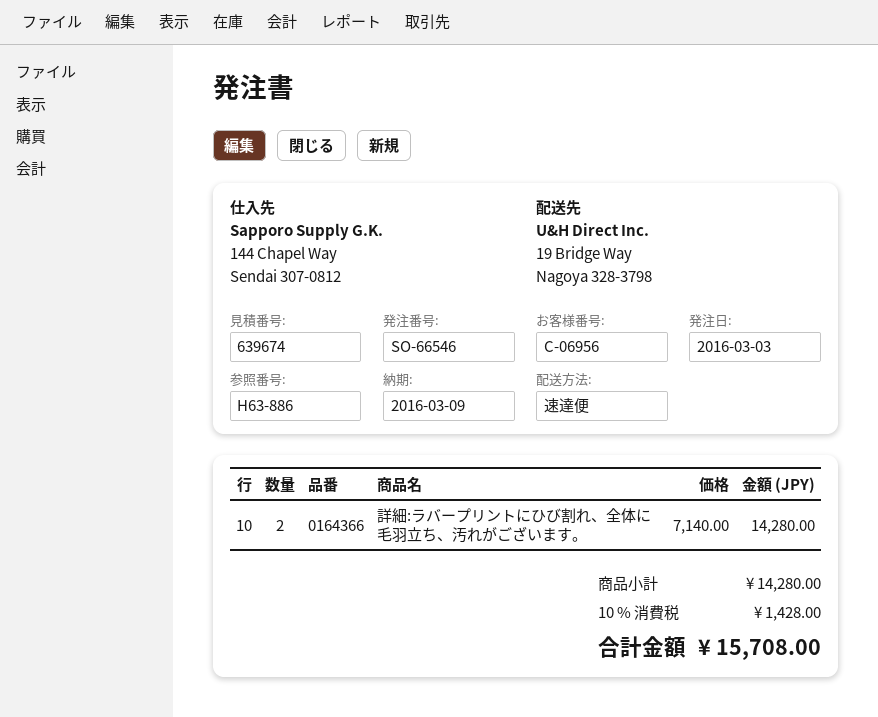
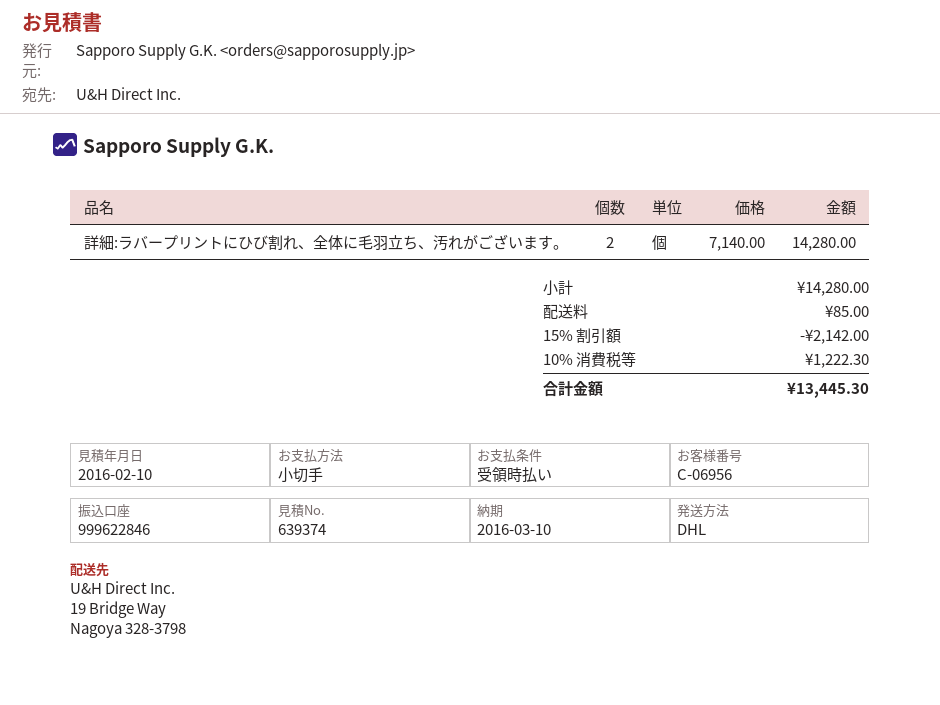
quote number: 639674 -> 639374
delivery date: 2016-03-09 -> 2016-03-10
shipping method: express -> DHL
discount: none -> 15% = 2142.00
shipping: none -> 85.00
tax: 10% = 1428.00 -> 10% = 1222.30
total: 15708.00 -> 13445.30

